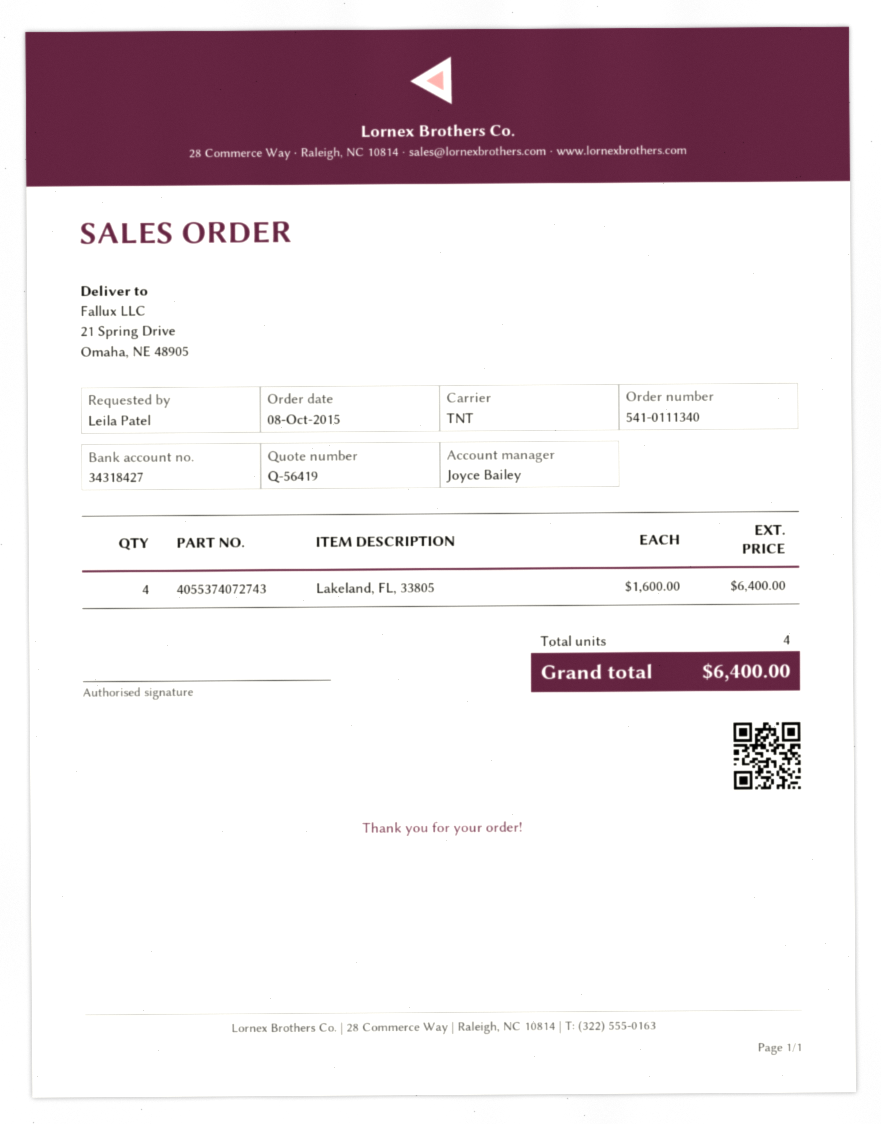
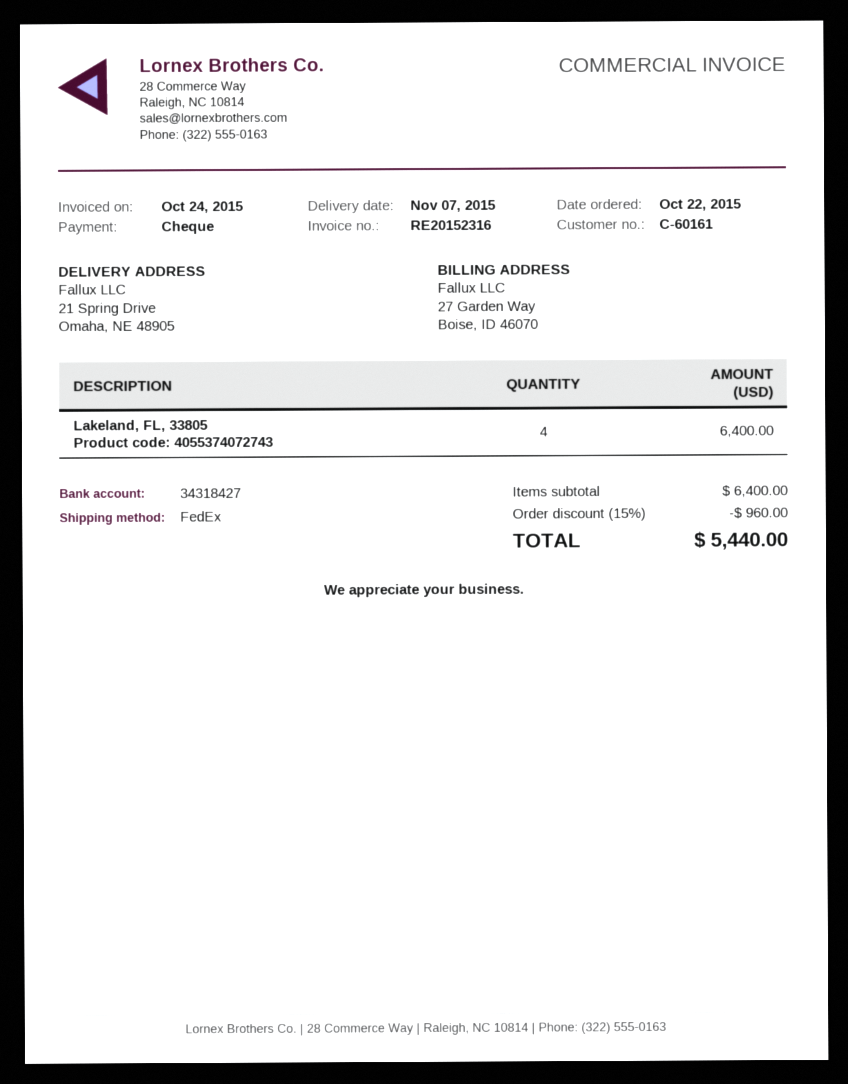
order date: 2015-10-08 -> 2015-10-22
shipping method: TNT -> FedEx
discount: none -> 15% = 960.00
total: 6400.00 -> 5440.00

